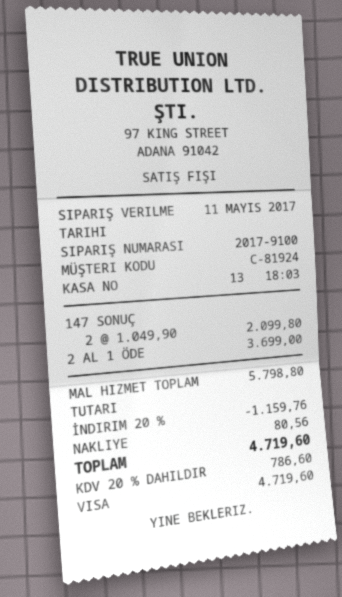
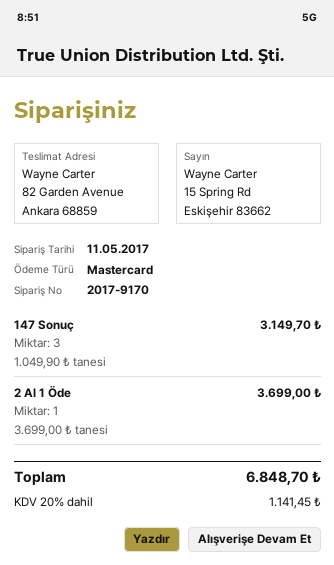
order number: 2017-9100 -> 2017-9170
payment method: Visa -> Mastercard
147 SONUÇ: 2 x 1049.90 = 2099.80 -> 3 x 1049.90 = 3149.70
discount: 20% = 1159.76 -> none
shipping: 80.56 -> none
tax: 20% = 786.60 -> 20% = 1141.45
total: 4719.60 -> 6848.70

